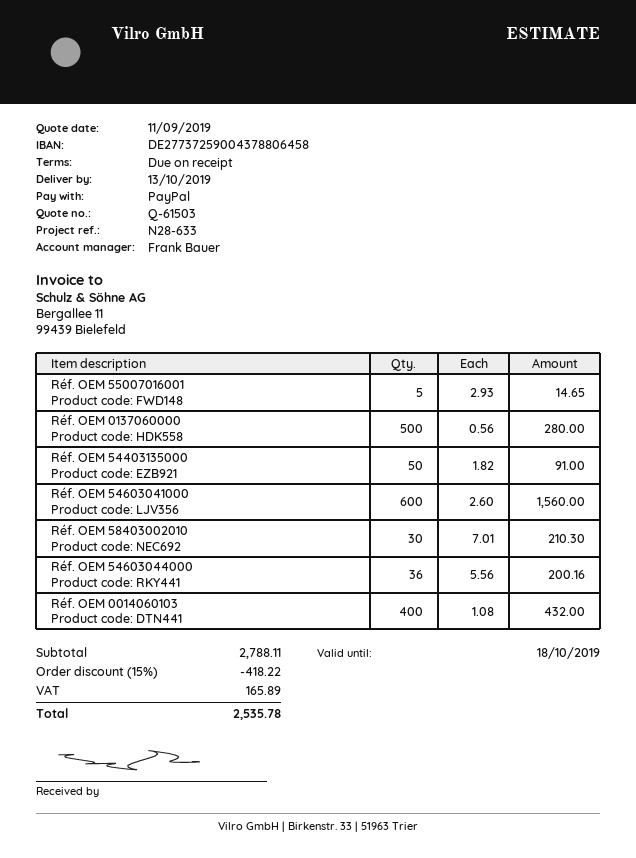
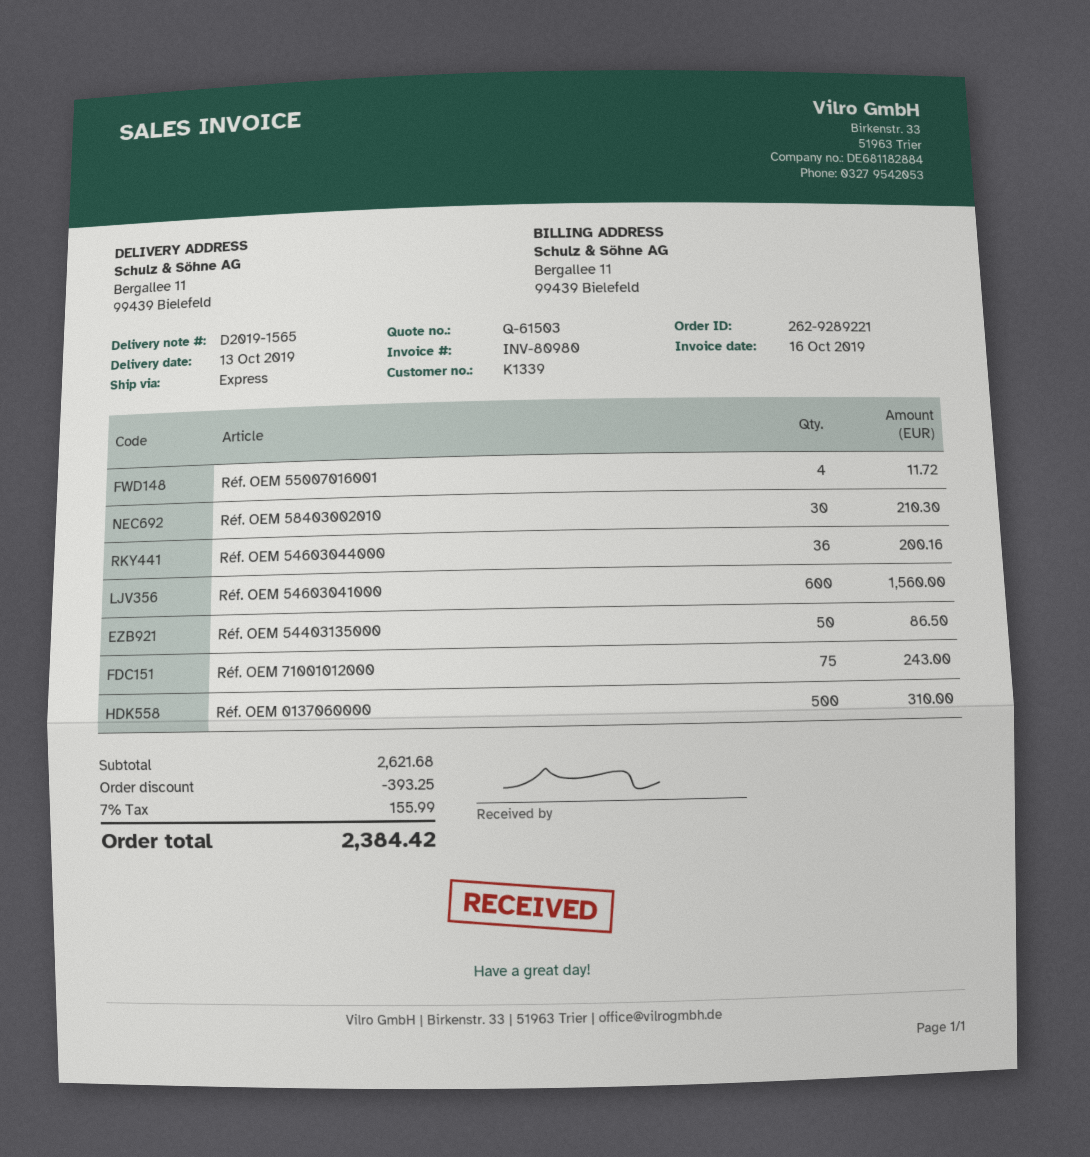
Réf. OEM 55007016001: 5 for 14.65 -> 4 for 11.72
Réf. OEM 0137060000: 500 for 280.00 -> 500 for 310.00
Réf. OEM 54403135000: 50 for 91.00 -> 50 for 86.50
Réf. OEM 0014060103: 400 for 432.00 -> none
Réf. OEM 71001012000: none -> 75 for 243.00
subtotal: 2788.11 -> 2621.68
discount: 418.22 -> 393.25
tax: 165.89 -> 155.99
total: 2535.78 -> 2384.42

